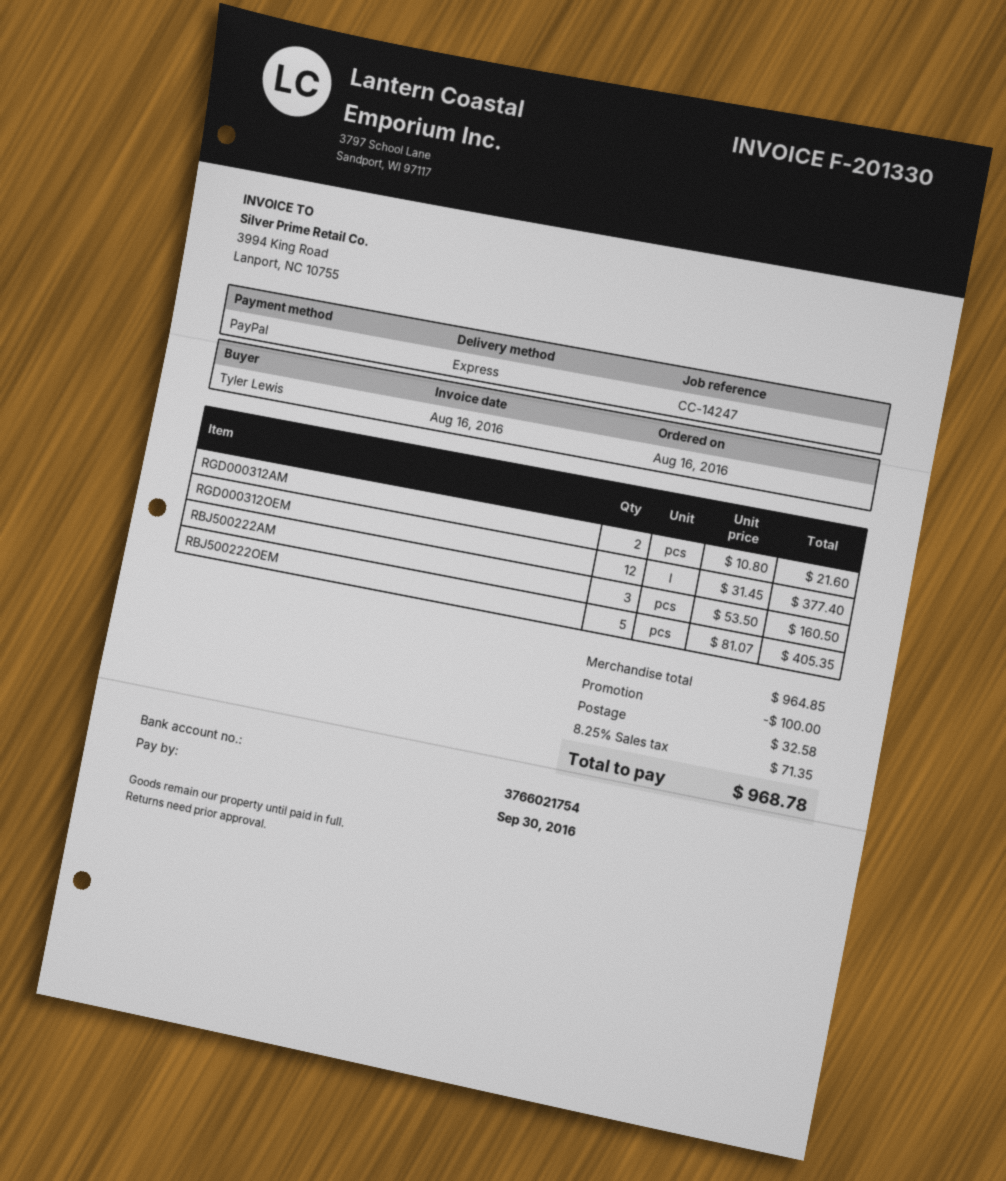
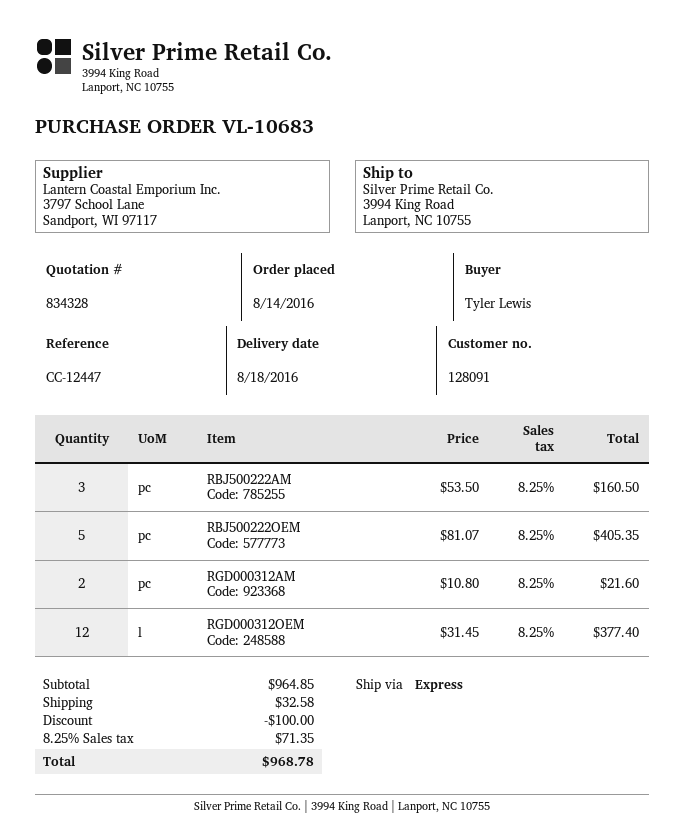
order date: 2016-08-16 -> 2016-08-14
reference: CC-14247 -> CC-12447

